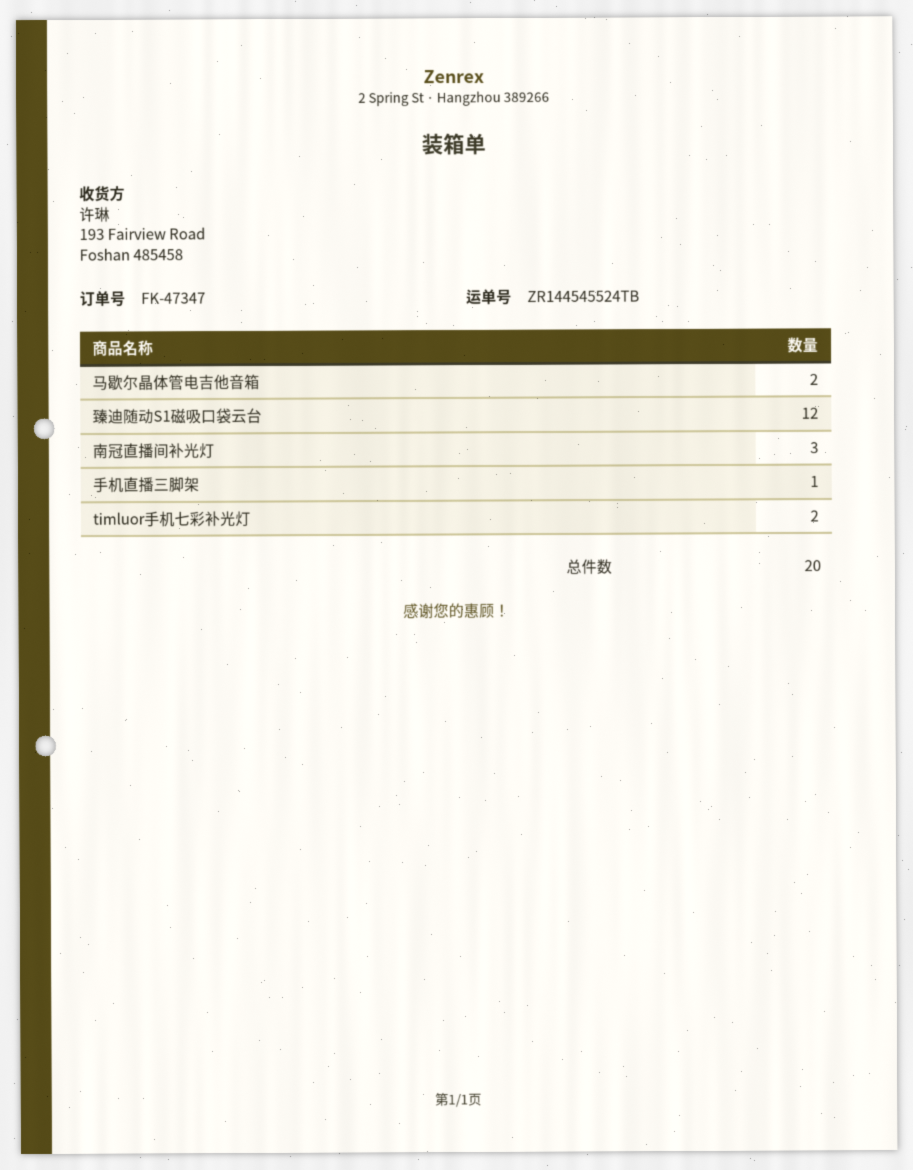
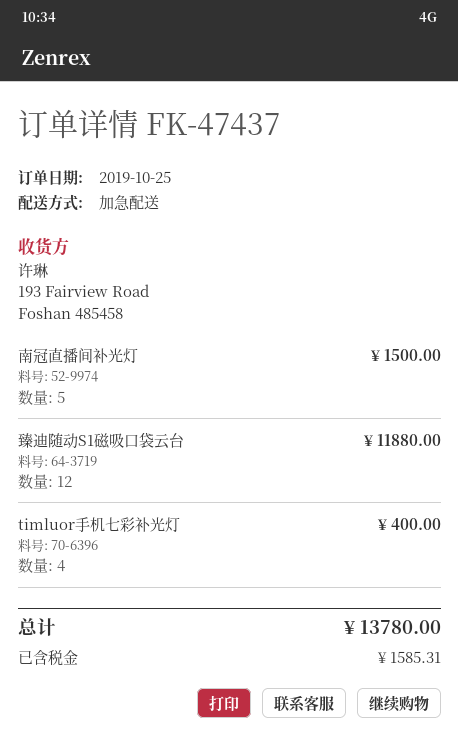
order number: FK-47347 -> FK-47437
马歇尔晶体管电吉他音箱: 2 -> none
南冠直播间补光灯: 3 -> 5
手机直播三脚架: 1 -> none
timluor手机七彩补光灯: 2 -> 4

